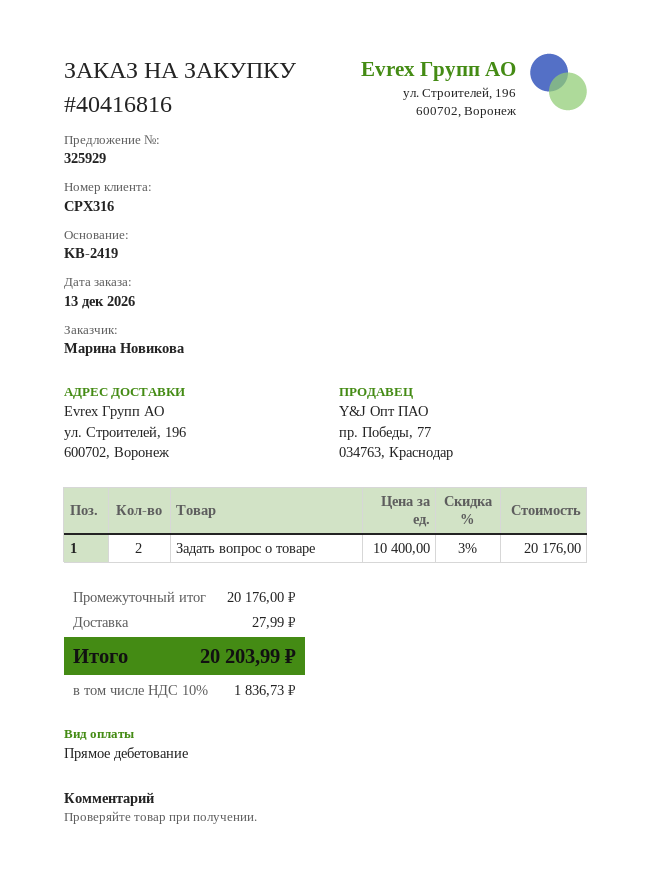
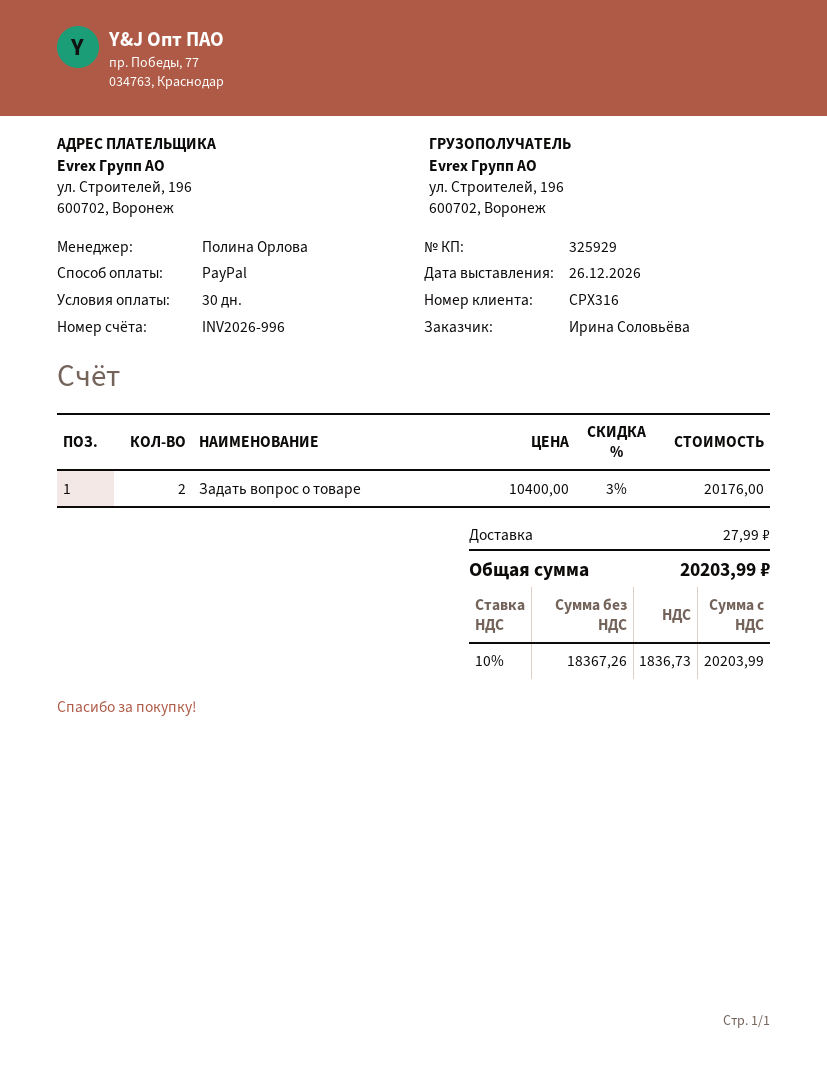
ordered by: Марина Новикова -> Ирина Соловьёва
payment method: direct debit -> PayPal

